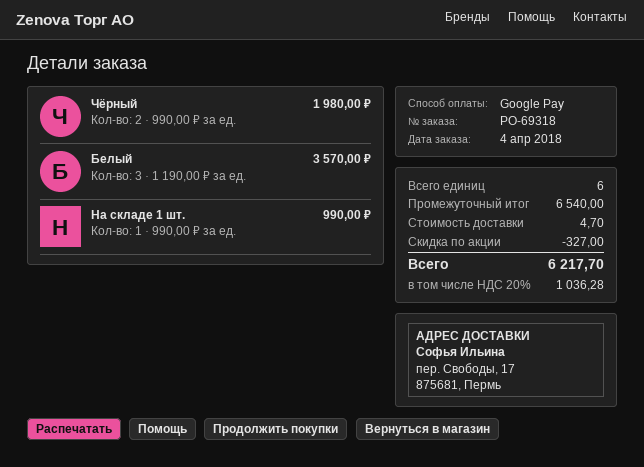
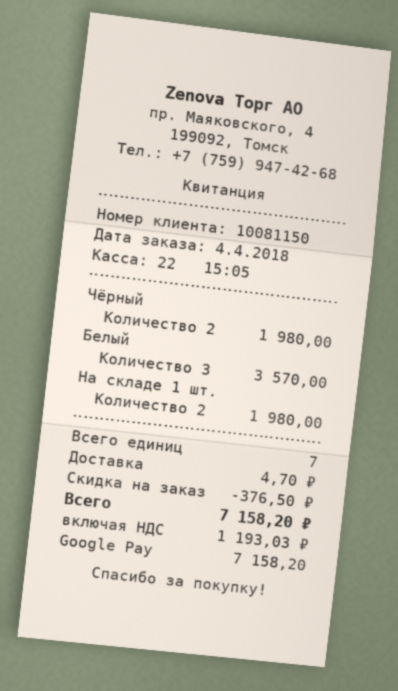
На складе 1 шт.: 1 for 990.00 -> 2 for 1980.00
total quantity: 6 -> 7
discount: 327.00 -> 376.50
tax: 1036.28 -> 1193.03
total: 6217.70 -> 7158.20

